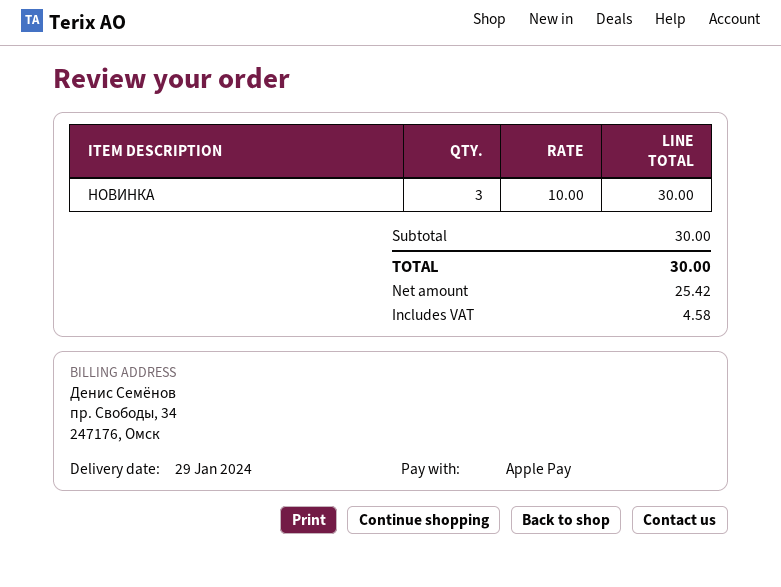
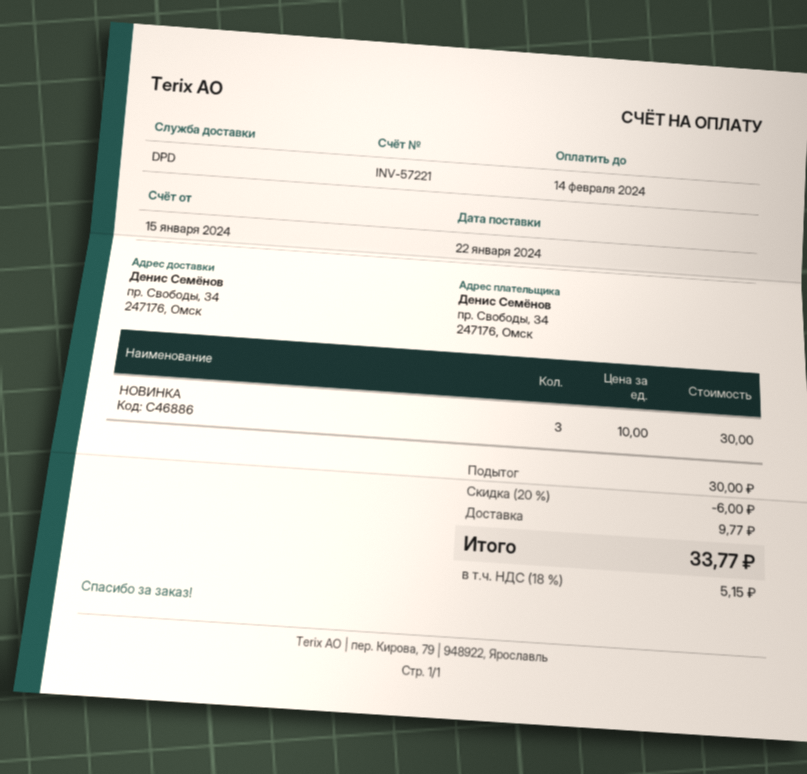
delivery date: 2024-01-29 -> 2024-01-22
discount: none -> 20% = 6.00
shipping: none -> 9.77
tax: 4.58 -> 5.15
total: 30.00 -> 33.77

